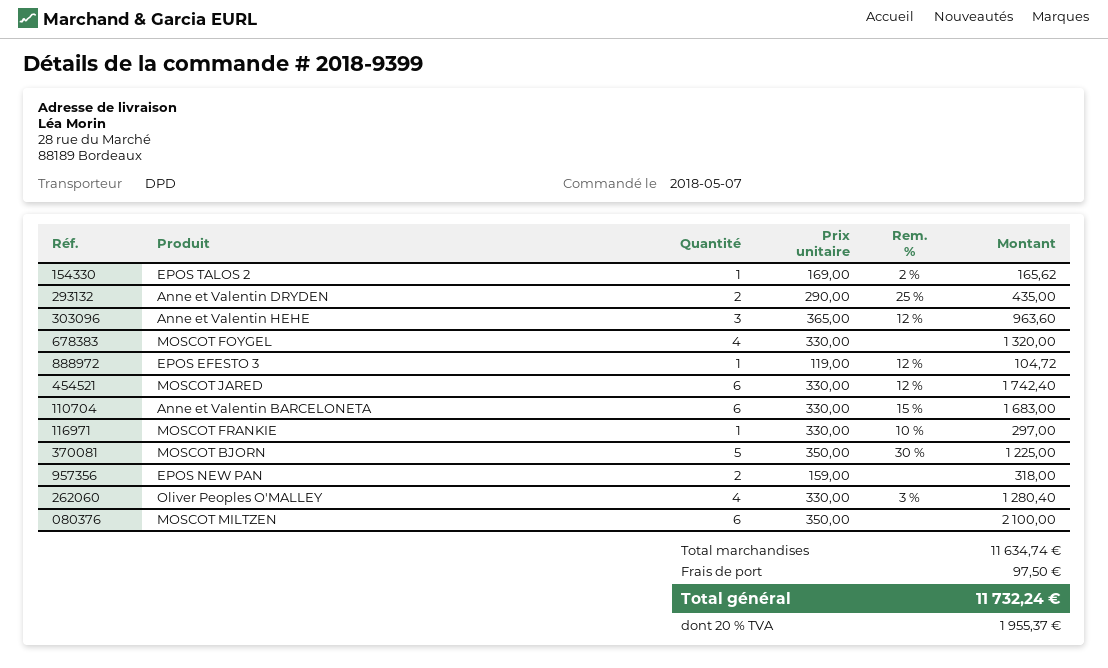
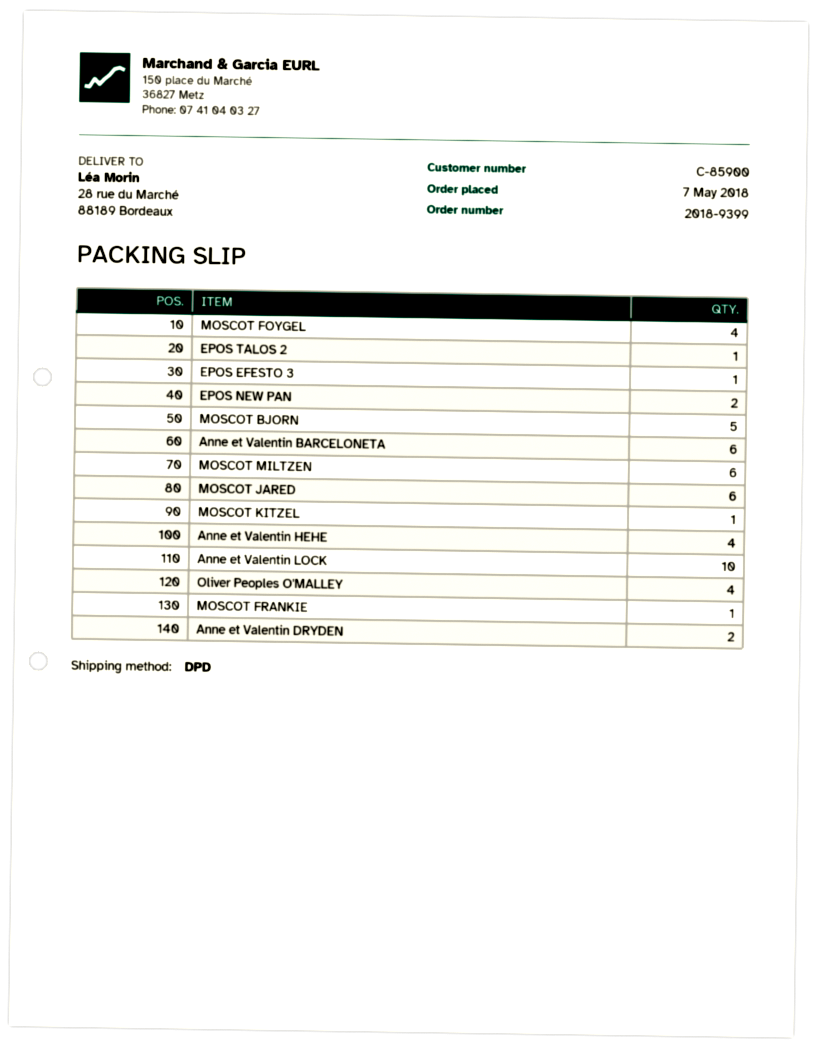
Anne et Valentin HEHE: 3 -> 4
MOSCOT KITZEL: none -> 1
Anne et Valentin LOCK: none -> 10

